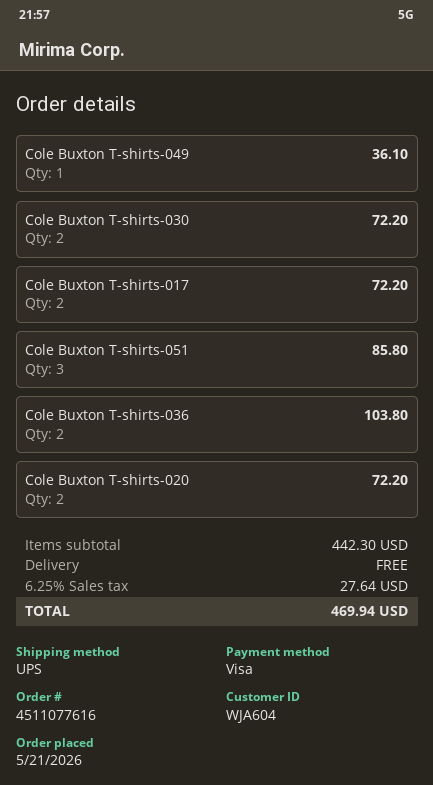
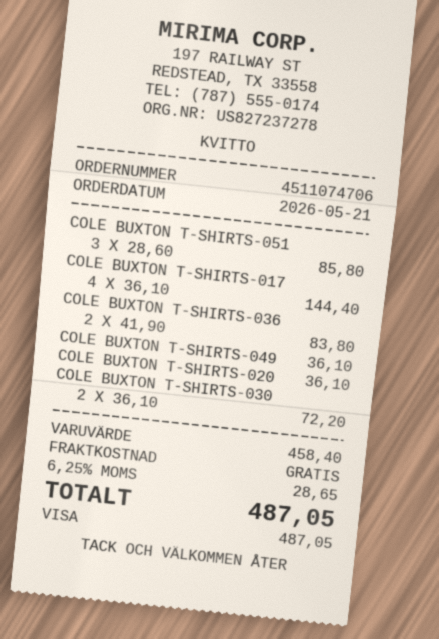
order number: 4511077616 -> 4511074706
Cole Buxton T-shirts-017: 2 for 72.20 -> 4 for 144.40
Cole Buxton T-shirts-036: 2 for 103.80 -> 2 for 83.80
Cole Buxton T-shirts-020: 2 for 72.20 -> 1 for 36.10
subtotal: 442.30 -> 458.40
tax: 6.25% = 27.64 -> 6.25% = 28.65
total: 469.94 -> 487.05

